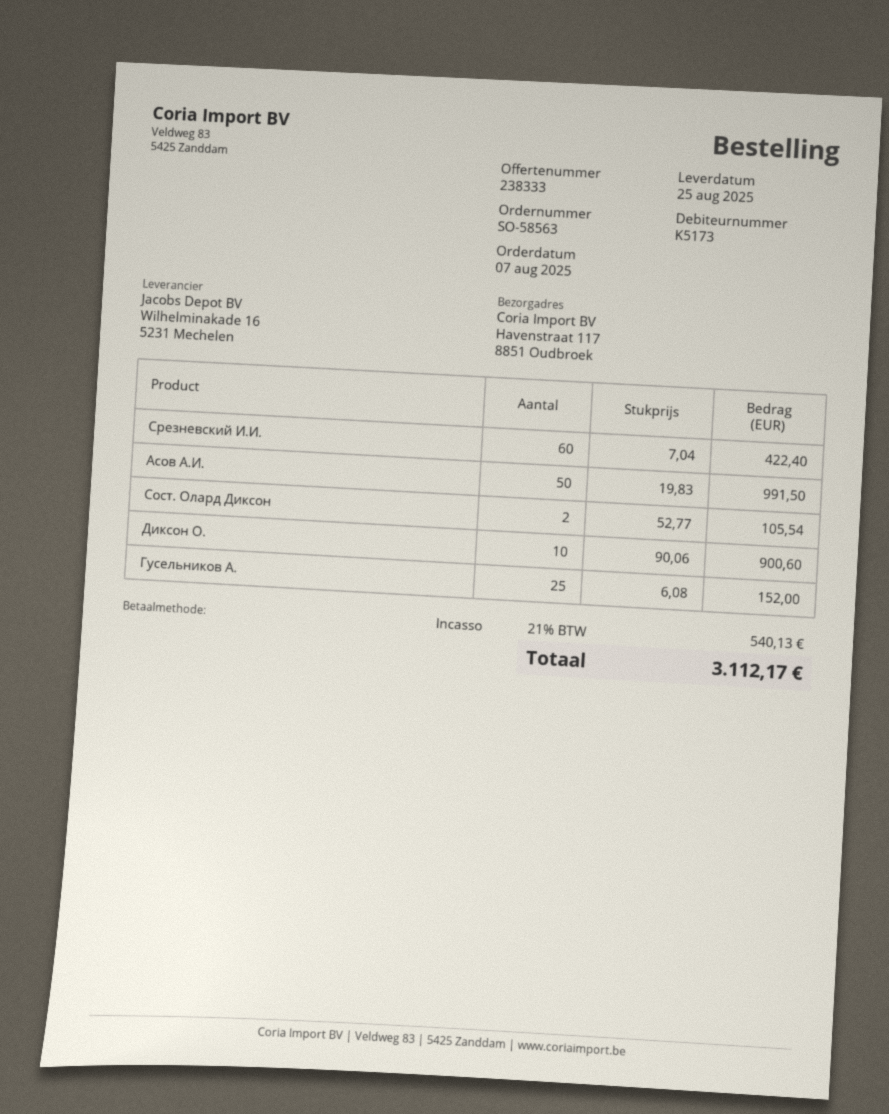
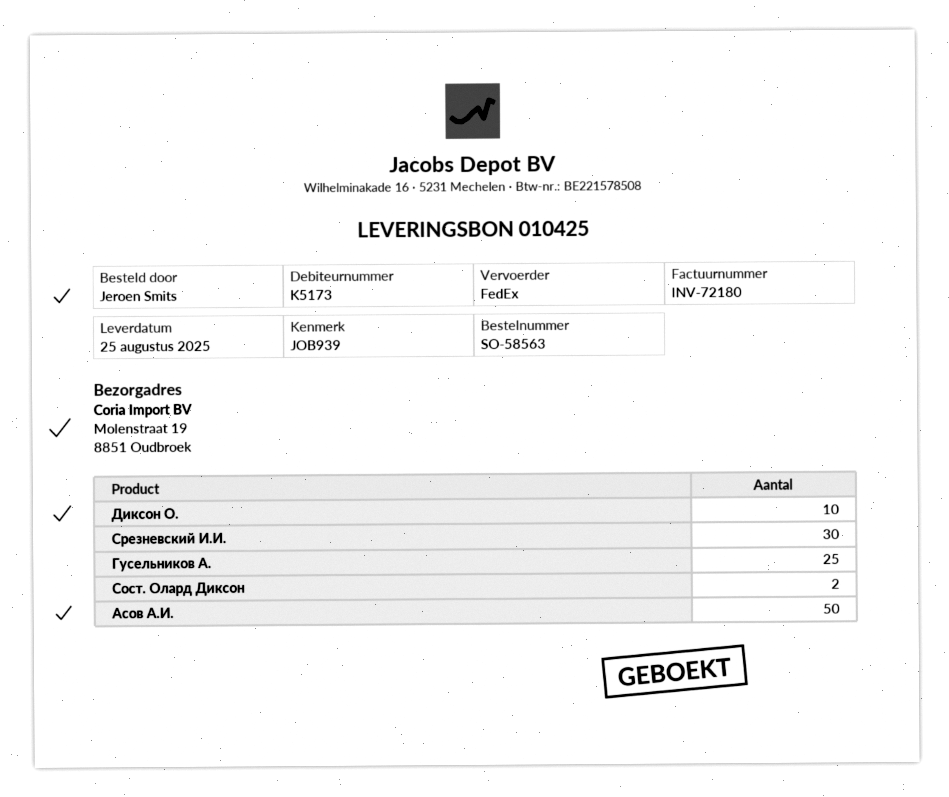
ship to: Havenstraat 117, 8851 Oudbroek -> Molenstraat 19, 8851 Oudbroek
Срезневский И.И.: 60 -> 30

